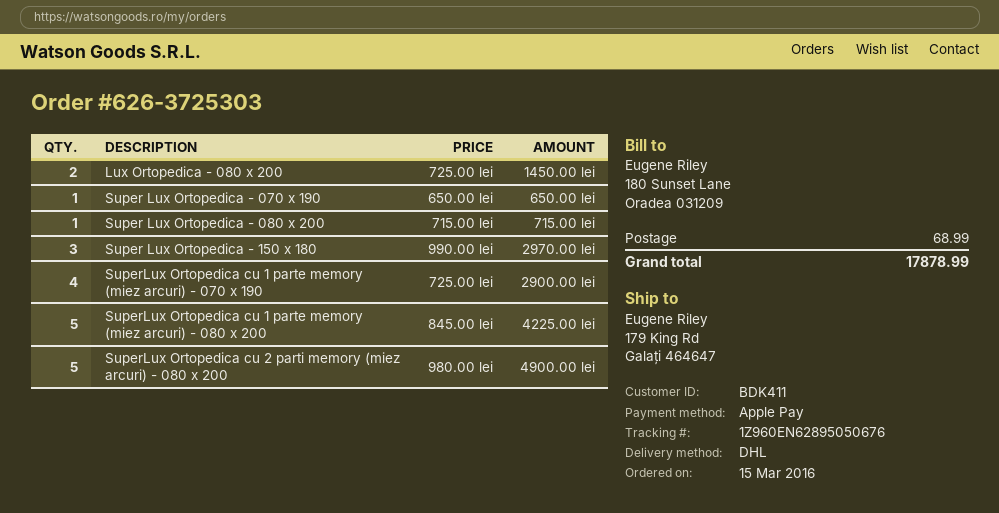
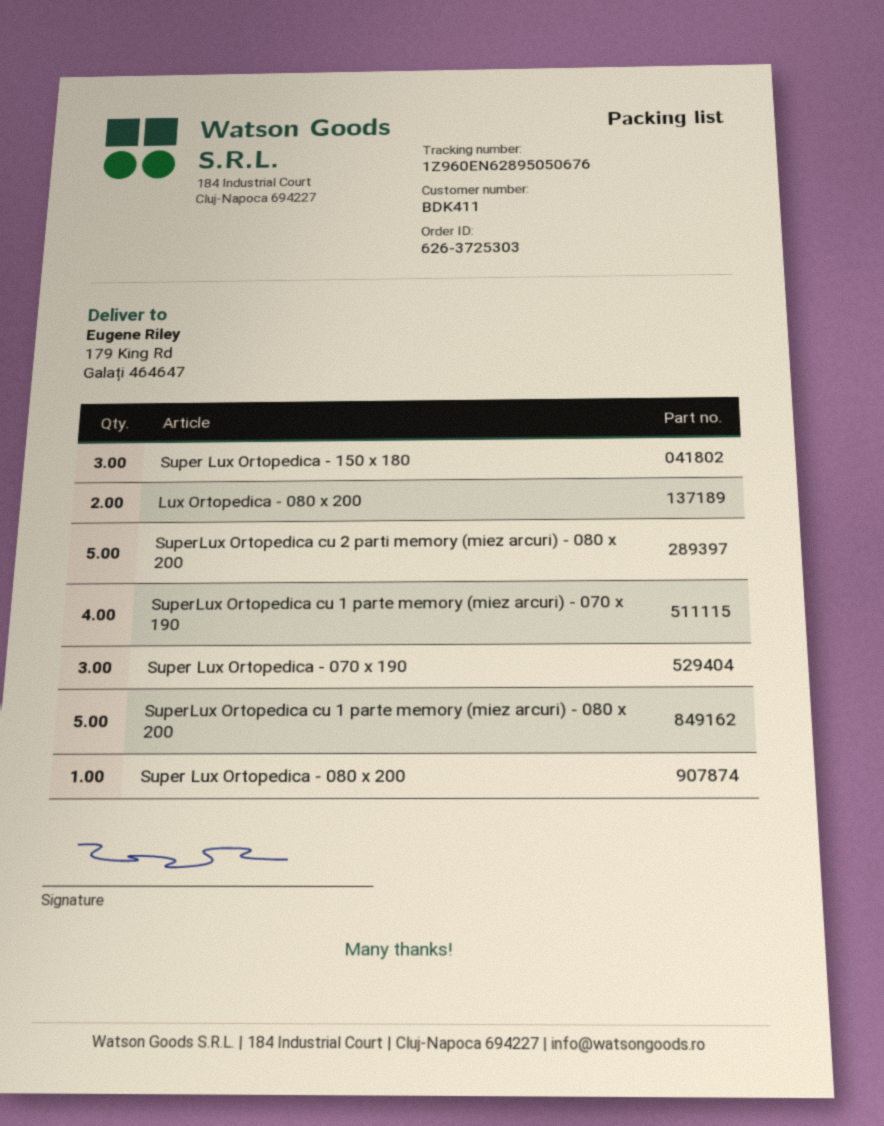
Super Lux Ortopedica - 070 x 190: 1 -> 3

